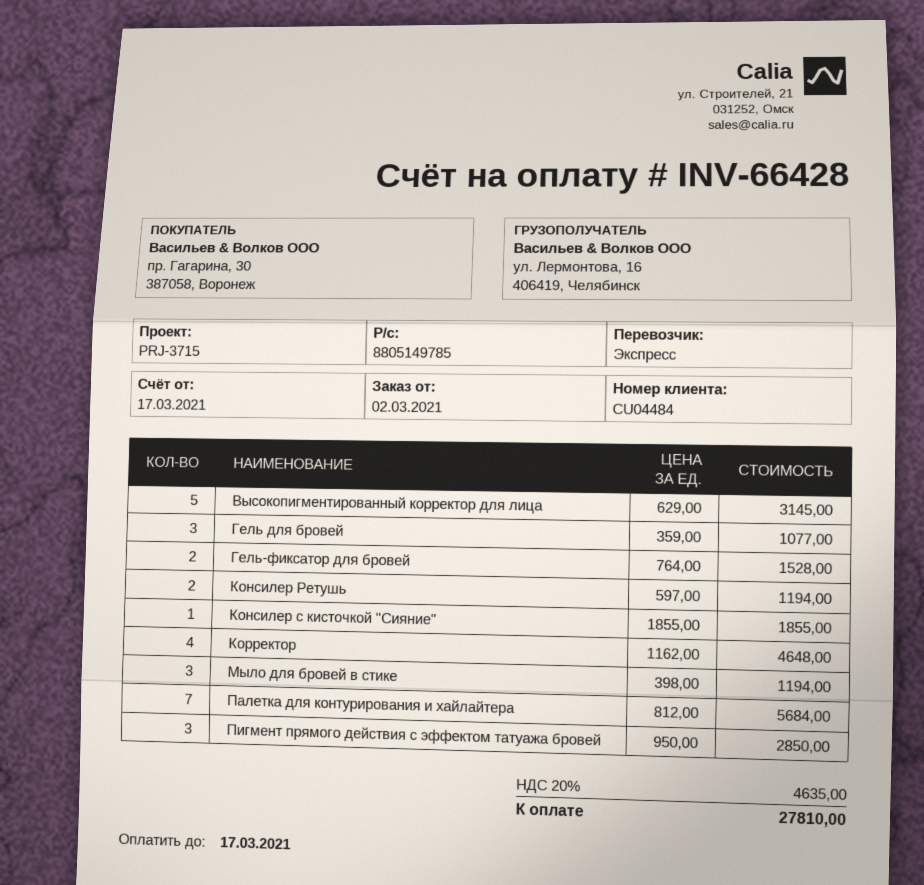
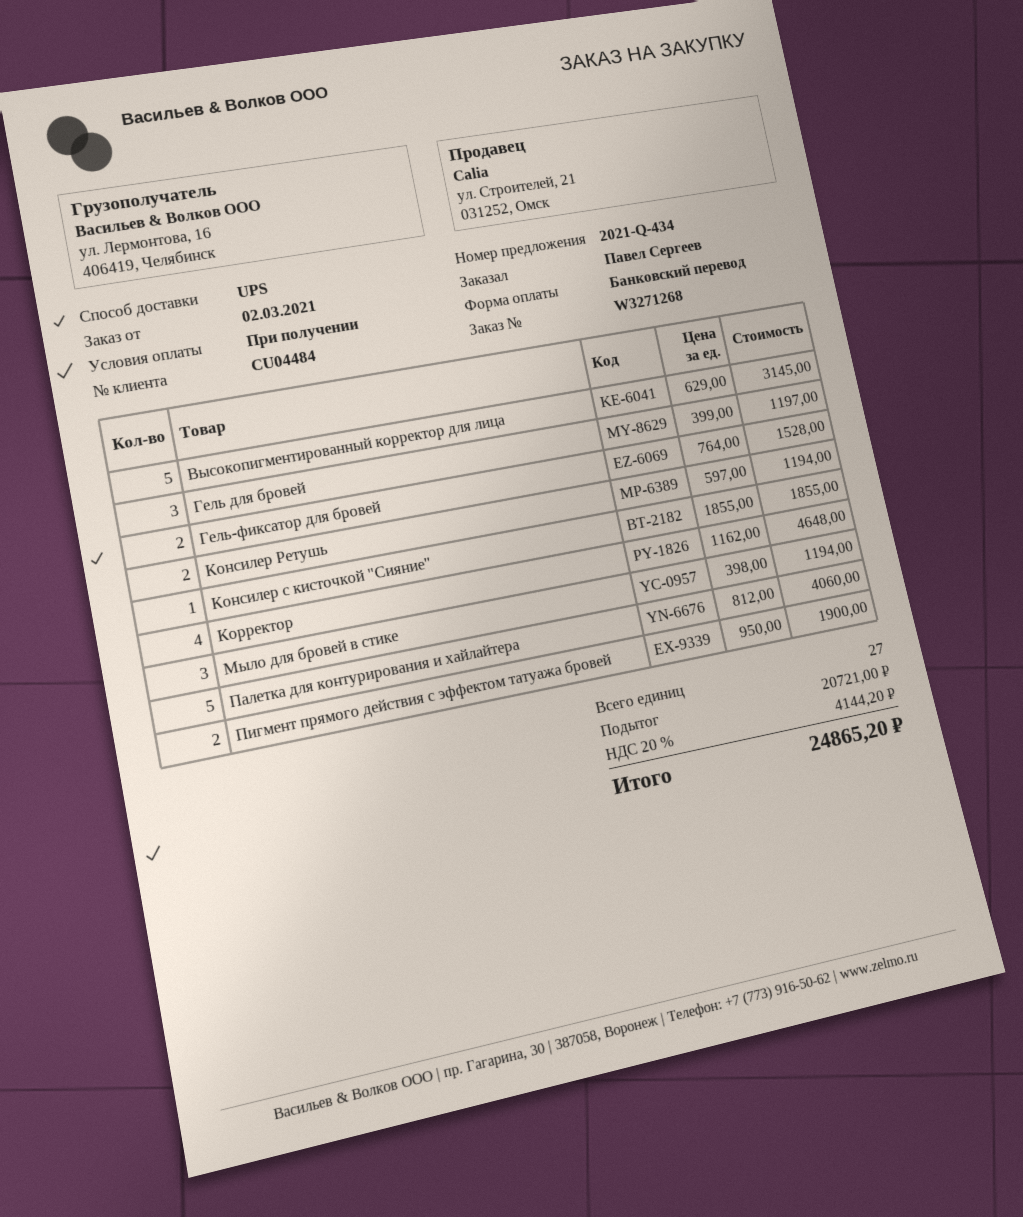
shipping method: express -> UPS
Гель для бровей: 3 x 359.00 = 1077.00 -> 3 x 399.00 = 1197.00
Палетка для контурирования и хайлайтера: 7 x 812.00 = 5684.00 -> 5 x 812.00 = 4060.00
Пигмент прямого действия с эффектом татуажа бровей: 3 x 950.00 = 2850.00 -> 2 x 950.00 = 1900.00
tax: 20% = 4635.00 -> 20% = 4144.20
total: 27810.00 -> 24865.20

